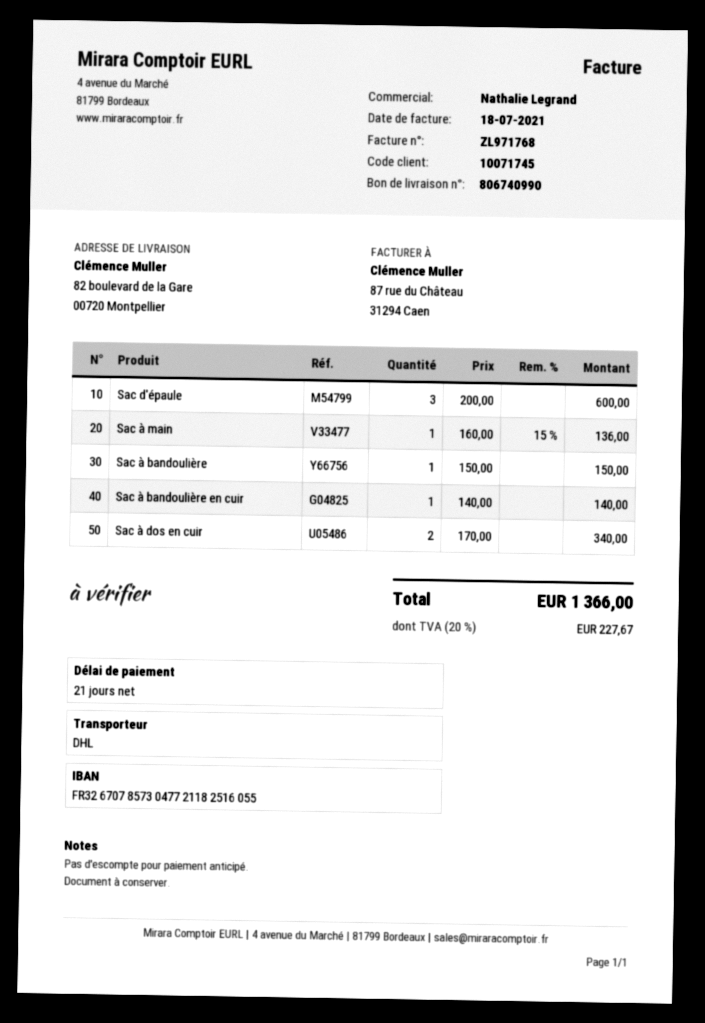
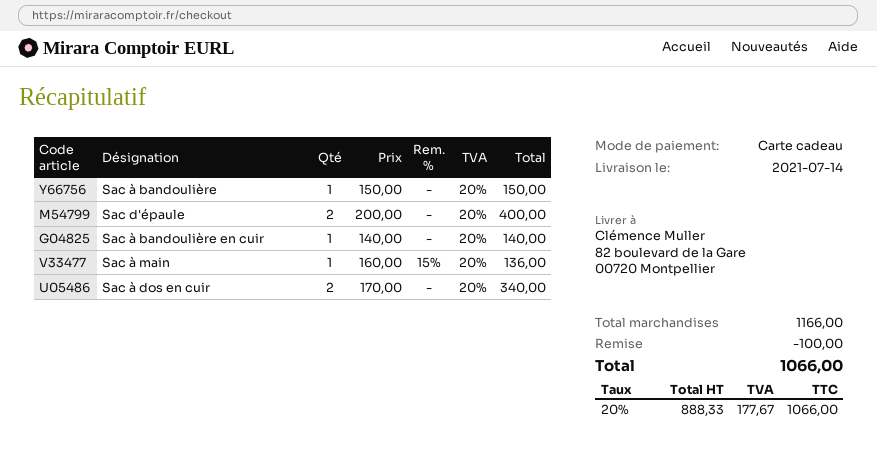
Sac d'épaule: 3 x 200.00 = 600.00 -> 2 x 200.00 = 400.00
discount: none -> 100.00
tax: 20% = 227.67 -> 20% = 177.67
total: 1366.00 -> 1066.00

